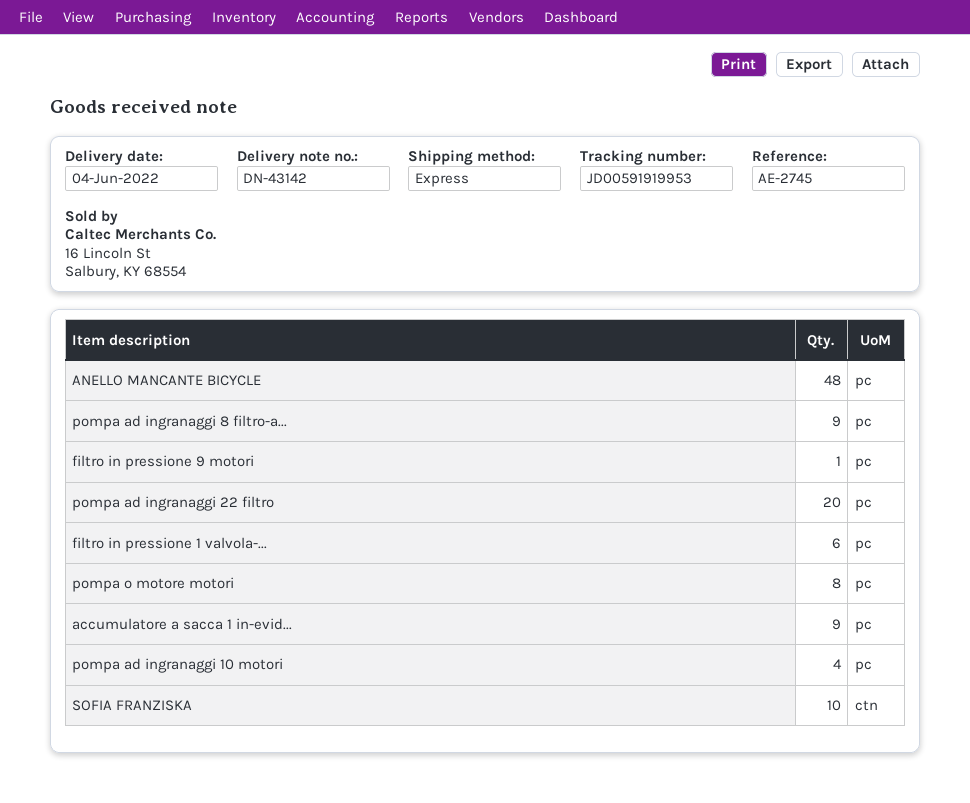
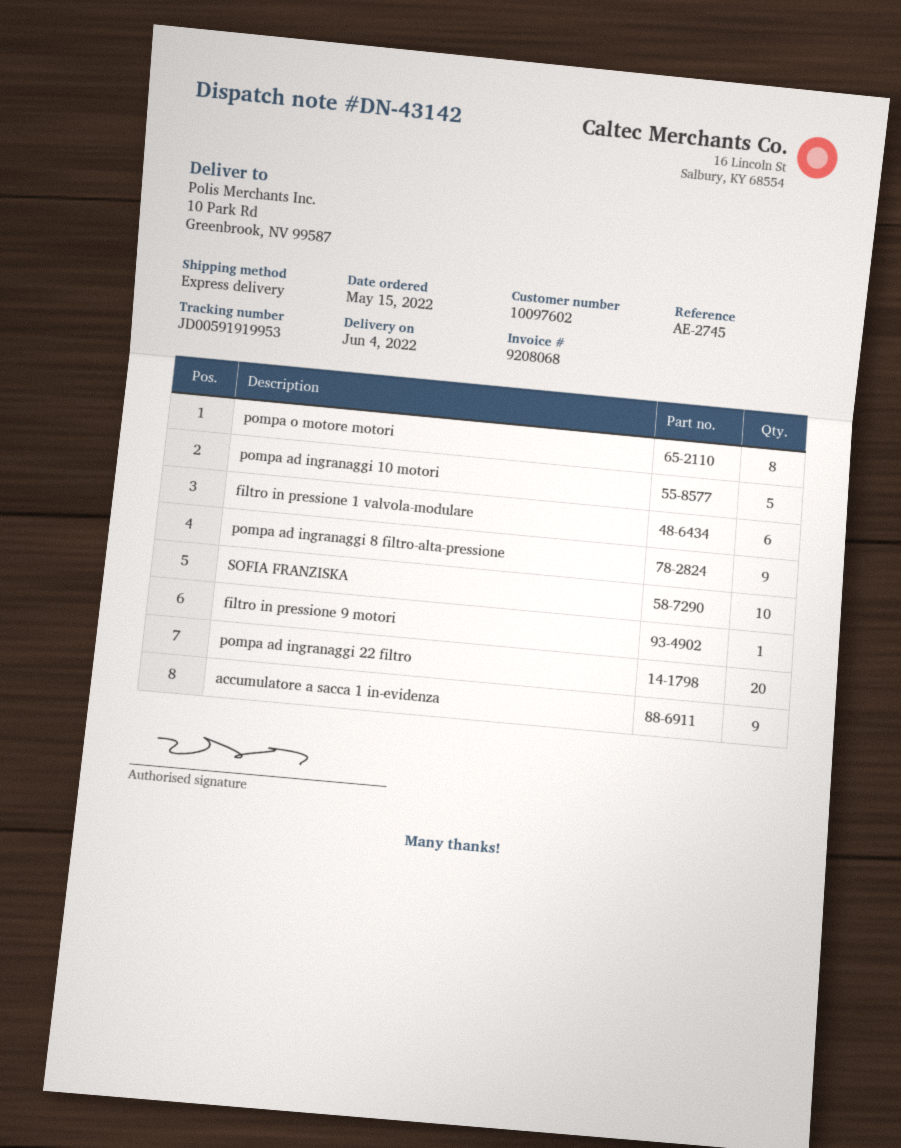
ANELLO MANCANTE BICYCLE: 48 -> none
pompa ad ingranaggi 10 motori: 4 -> 5

